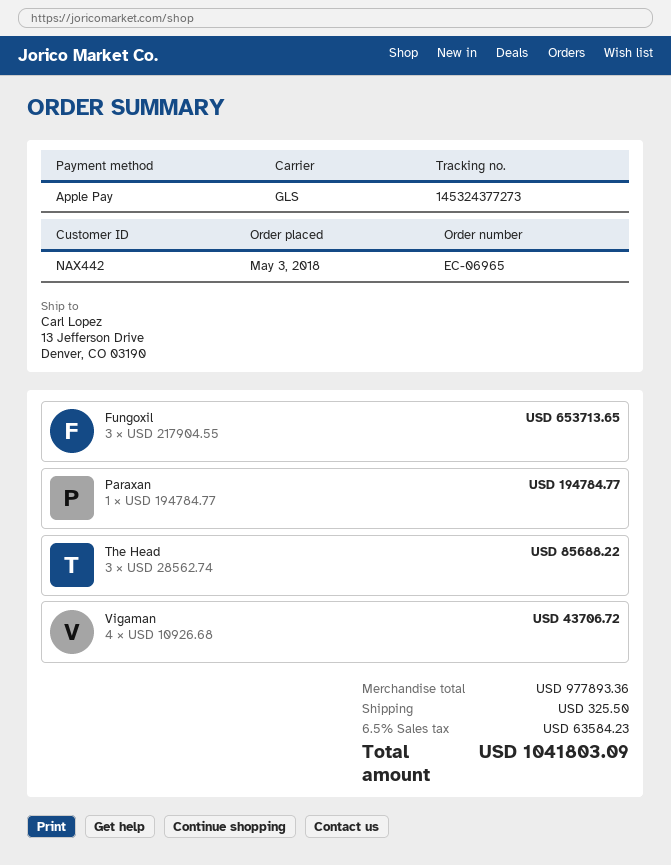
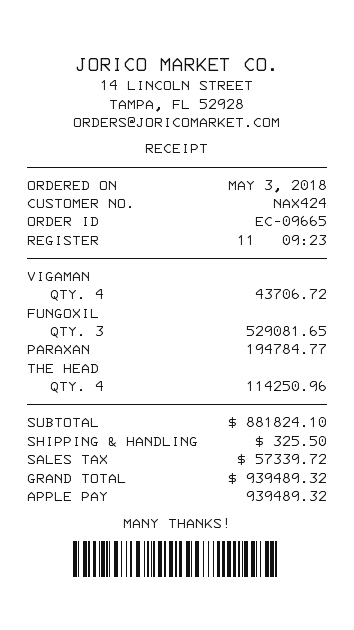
order number: EC-06965 -> EC-09665
customer number: NAX442 -> NAX424
Fungoxil: 3 for 653713.65 -> 3 for 529081.65
The Head: 3 for 85688.22 -> 4 for 114250.96
subtotal: 977893.36 -> 881824.10
tax: 63584.23 -> 57339.72
total: 1041803.09 -> 939489.32

